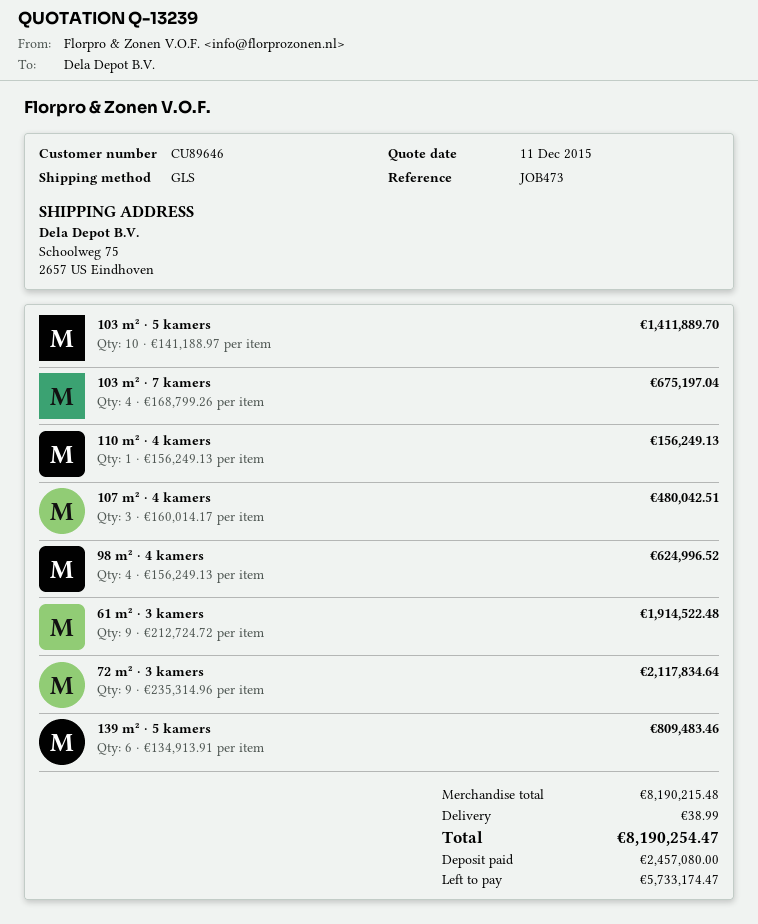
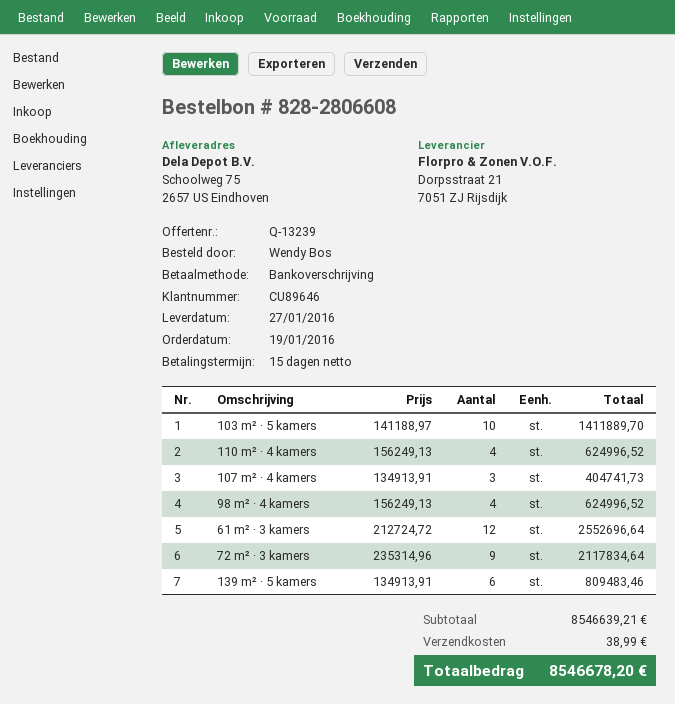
103 m² · 7 kamers: 4 x 168799.26 = 675197.04 -> none
110 m² · 4 kamers: 1 x 156249.13 = 156249.13 -> 4 x 156249.13 = 624996.52
107 m² · 4 kamers: 3 x 160014.17 = 480042.51 -> 3 x 134913.91 = 404741.73
61 m² · 3 kamers: 9 x 212724.72 = 1914522.48 -> 12 x 212724.72 = 2552696.64
subtotal: 8190215.48 -> 8546639.21
total: 8190254.47 -> 8546678.20

